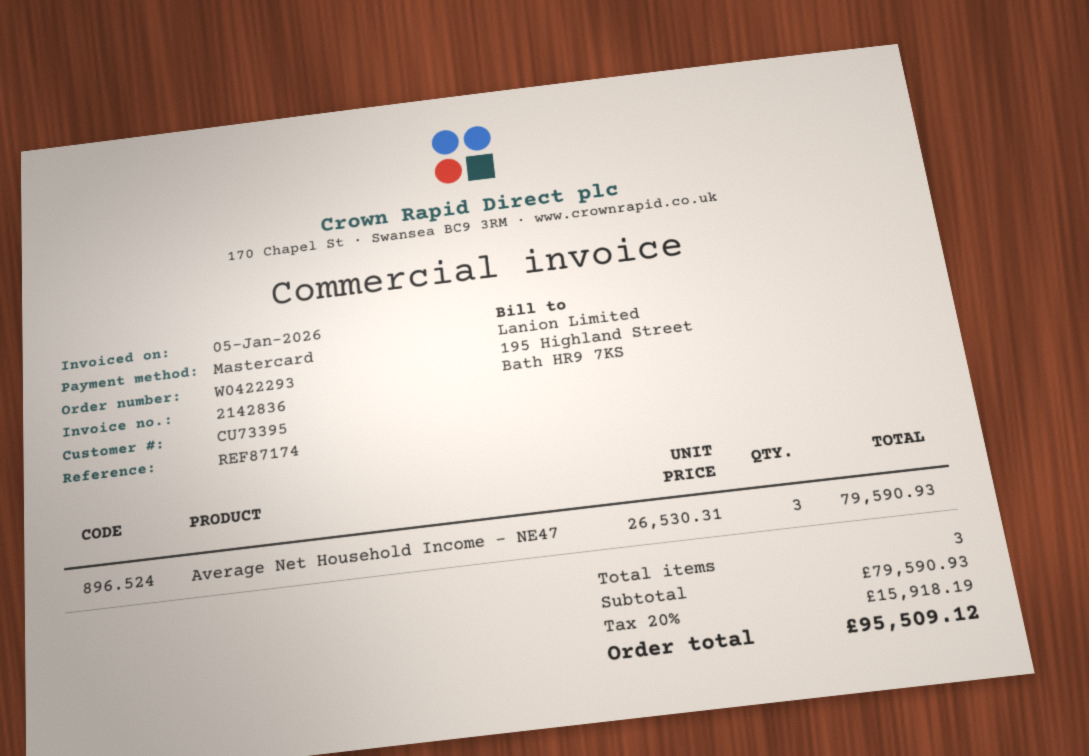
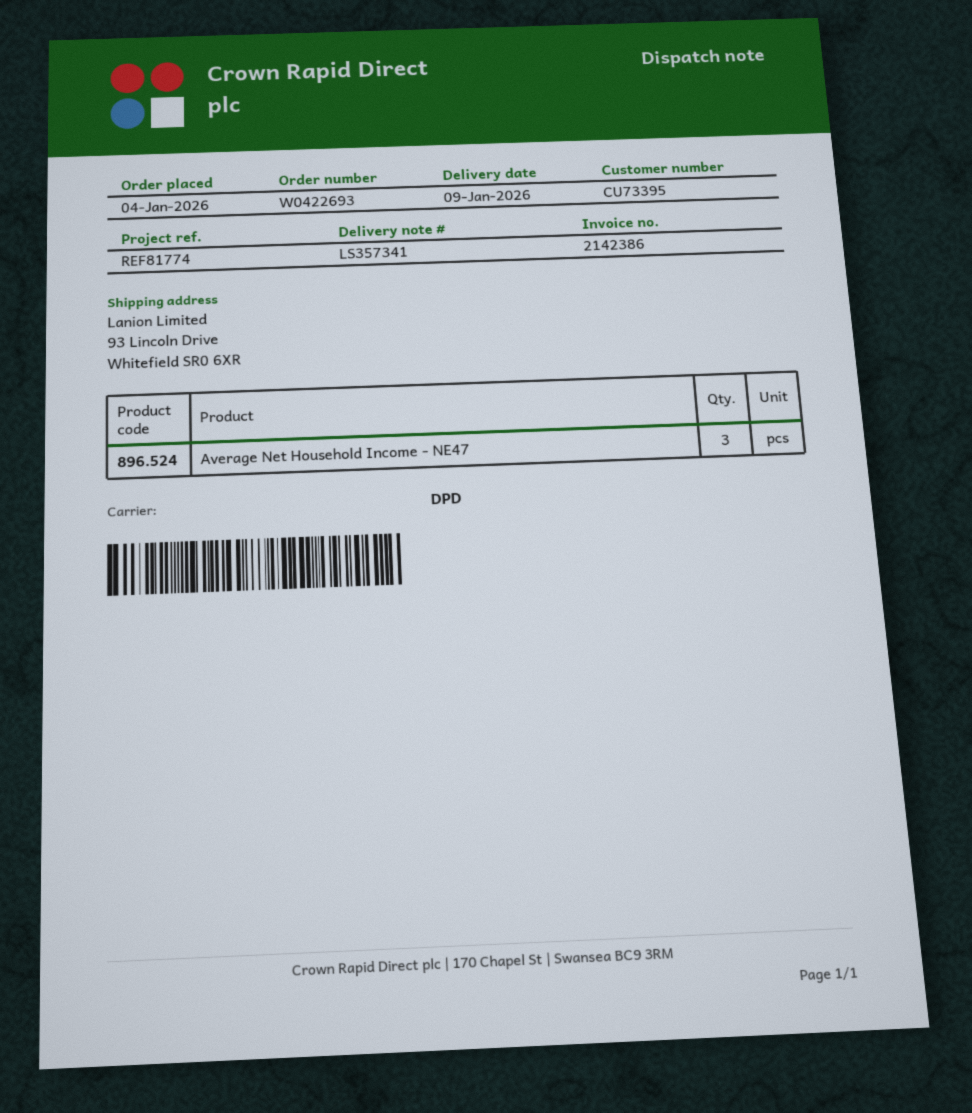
order number: W0422293 -> W0422693
invoice number: 2142836 -> 2142386
reference: REF87174 -> REF81774

